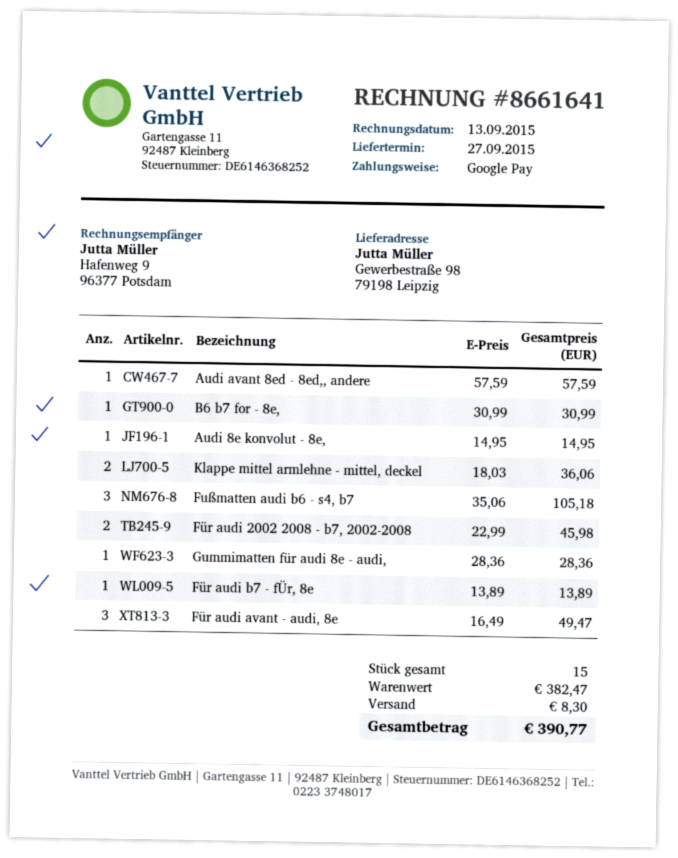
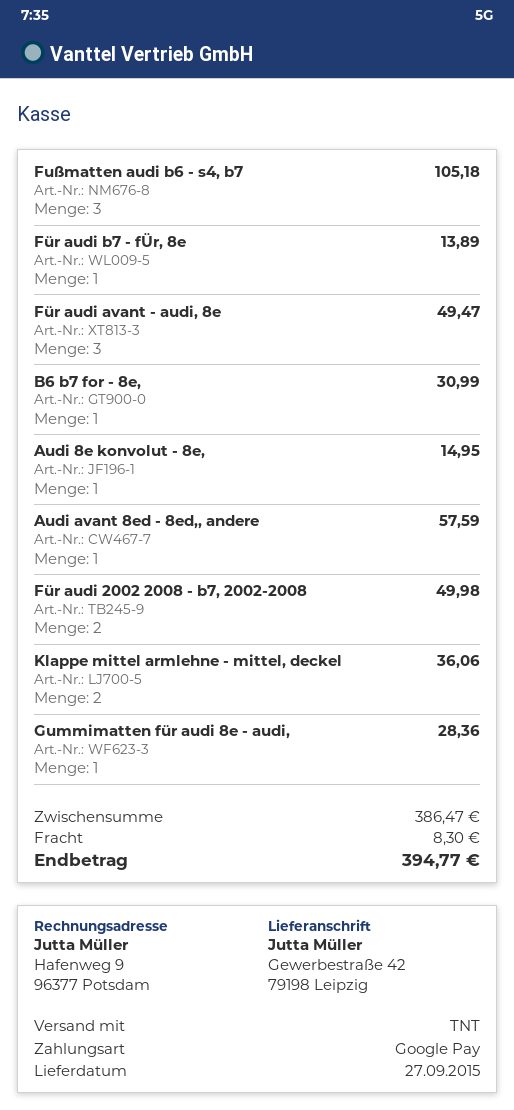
ship to: Gewerbestraße 98, 79198 Leipzig -> Gewerbestraße 42, 79198 Leipzig
Für audi 2002 2008 - b7, 2002-2008: 2 for 45.98 -> 2 for 49.98
subtotal: 382.47 -> 386.47
total: 390.77 -> 394.77

